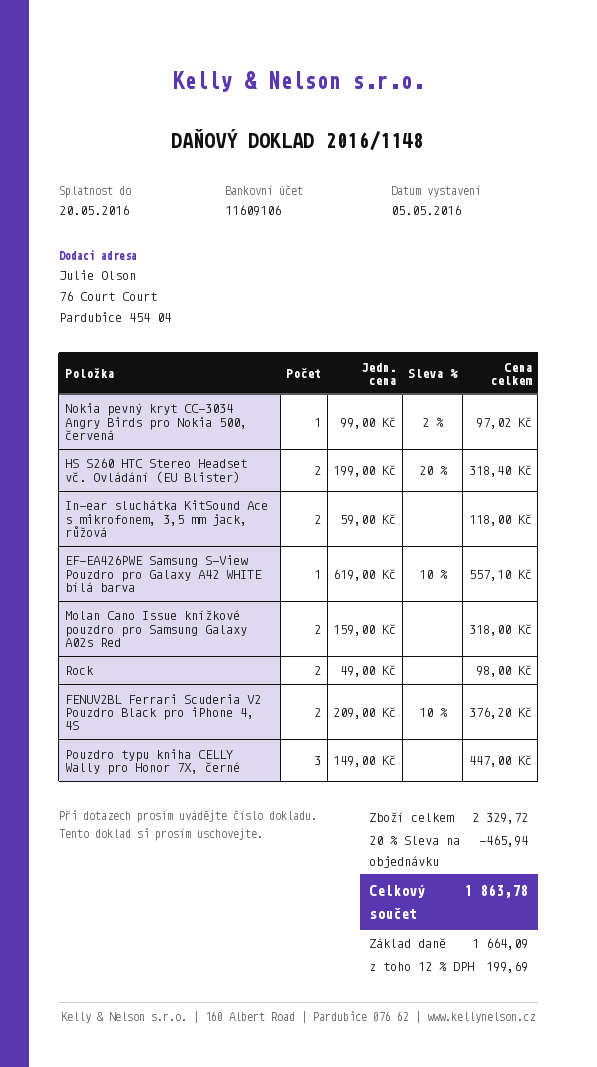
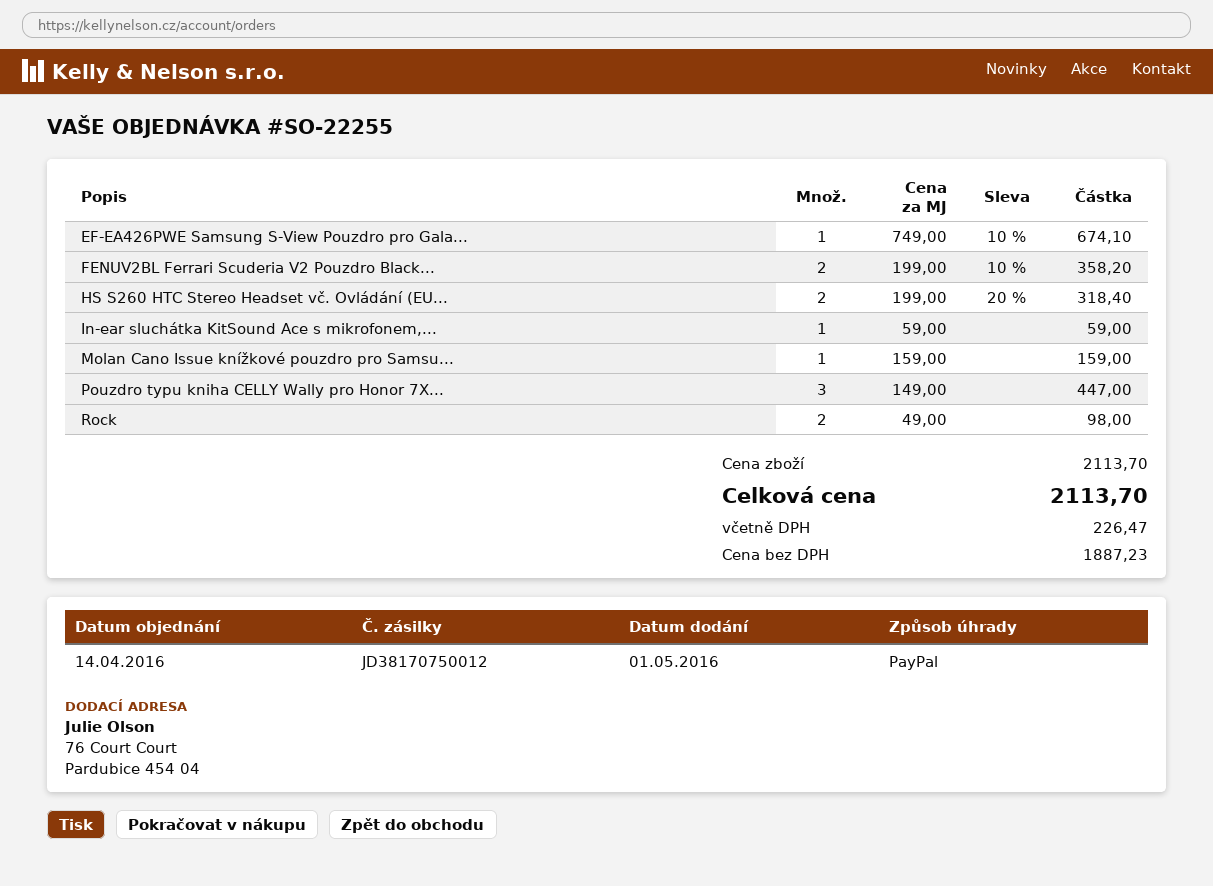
Nokia pevný kryt CC-3034 Angry Birds pro Nokia 500, červená: 1 x 99.00 - 2% = 97.02 -> none
In-ear sluchátka KitSound Ace s mikrofonem, 3,5 mm jack, růžová: 2 x 59.00 = 118.00 -> 1 x 59.00 = 59.00
EF-EA426PWE Samsung S-View Pouzdro pro Galaxy A42 WHITE bílá barva: 1 x 619.00 - 10% = 557.10 -> 1 x 749.00 - 10% = 674.10
Molan Cano Issue knížkové pouzdro pro Samsung Galaxy A02s Red: 2 x 159.00 = 318.00 -> 1 x 159.00 = 159.00
FENUV2BL Ferrari Scuderia V2 Pouzdro Black pro iPhone 4, 4S: 2 x 209.00 - 10% = 376.20 -> 2 x 199.00 - 10% = 358.20
subtotal: 2329.72 -> 2113.70
discount: 20% = 465.94 -> none
net: 1664.09 -> 1887.23
tax: 199.69 -> 226.47
total: 1863.78 -> 2113.70

